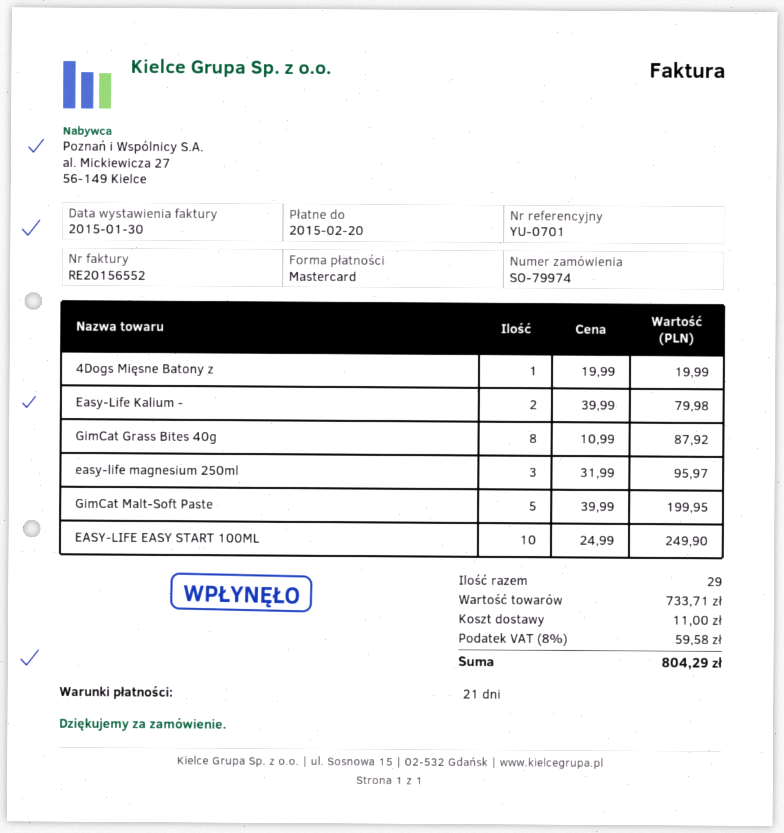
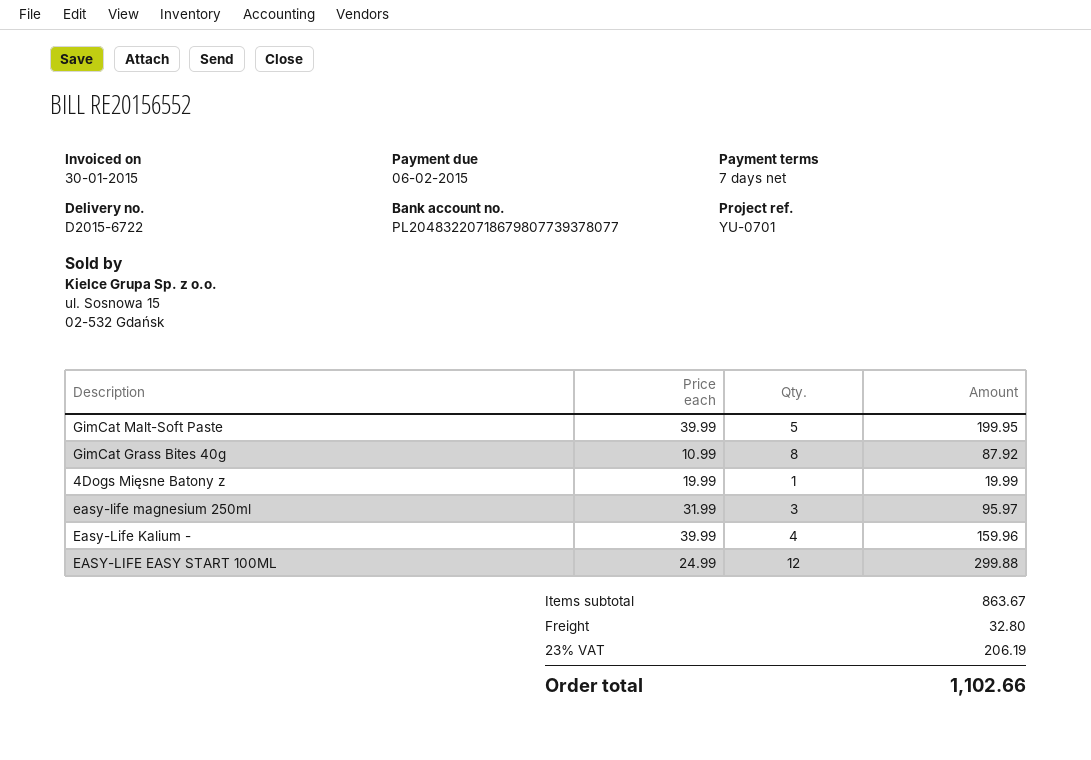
payment terms: 21 days -> 7 days
due date: 2015-02-20 -> 2015-02-06
Easy-Life Kalium -: 2 x 39.99 = 79.98 -> 4 x 39.99 = 159.96
EASY-LIFE EASY START 100ML: 10 x 24.99 = 249.90 -> 12 x 24.99 = 299.88
subtotal: 733.71 -> 863.67
shipping: 11.00 -> 32.80
tax: 8% = 59.58 -> 23% = 206.19
total: 804.29 -> 1102.66

